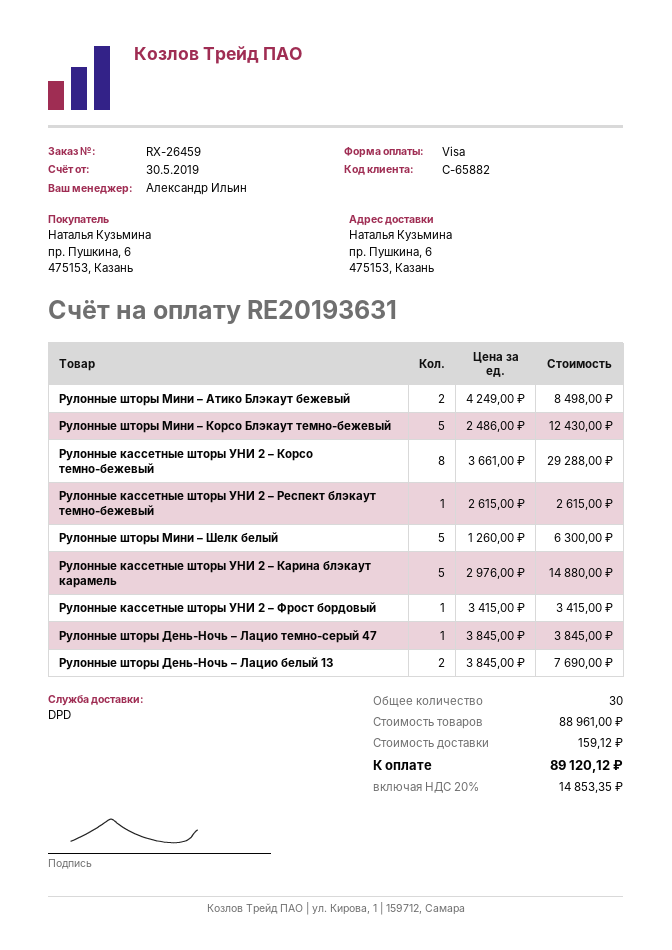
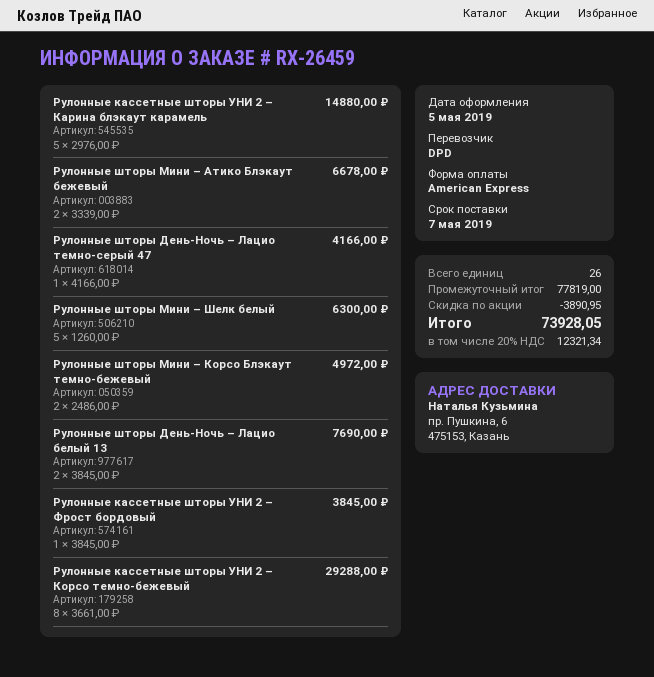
payment method: Visa -> American Express
Рулонные шторы Мини – Атико Блэкаут бежевый: 2 x 4249.00 = 8498.00 -> 2 x 3339.00 = 6678.00
Рулонные шторы Мини – Корсо Блэкаут темно-бежевый: 5 x 2486.00 = 12430.00 -> 2 x 2486.00 = 4972.00
Рулонные кассетные шторы УНИ 2 – Респект блэкаут темно-бежевый: 1 x 2615.00 = 2615.00 -> none
Рулонные кассетные шторы УНИ 2 – Фрост бордовый: 1 x 3415.00 = 3415.00 -> 1 x 3845.00 = 3845.00
Рулонные шторы День-Ночь – Лацио темно-серый 47: 1 x 3845.00 = 3845.00 -> 1 x 4166.00 = 4166.00
total quantity: 30 -> 26
subtotal: 88961.00 -> 77819.00
discount: none -> 3890.95
shipping: 159.12 -> none
tax: 20% = 14853.35 -> 20% = 12321.34
total: 89120.12 -> 73928.05

